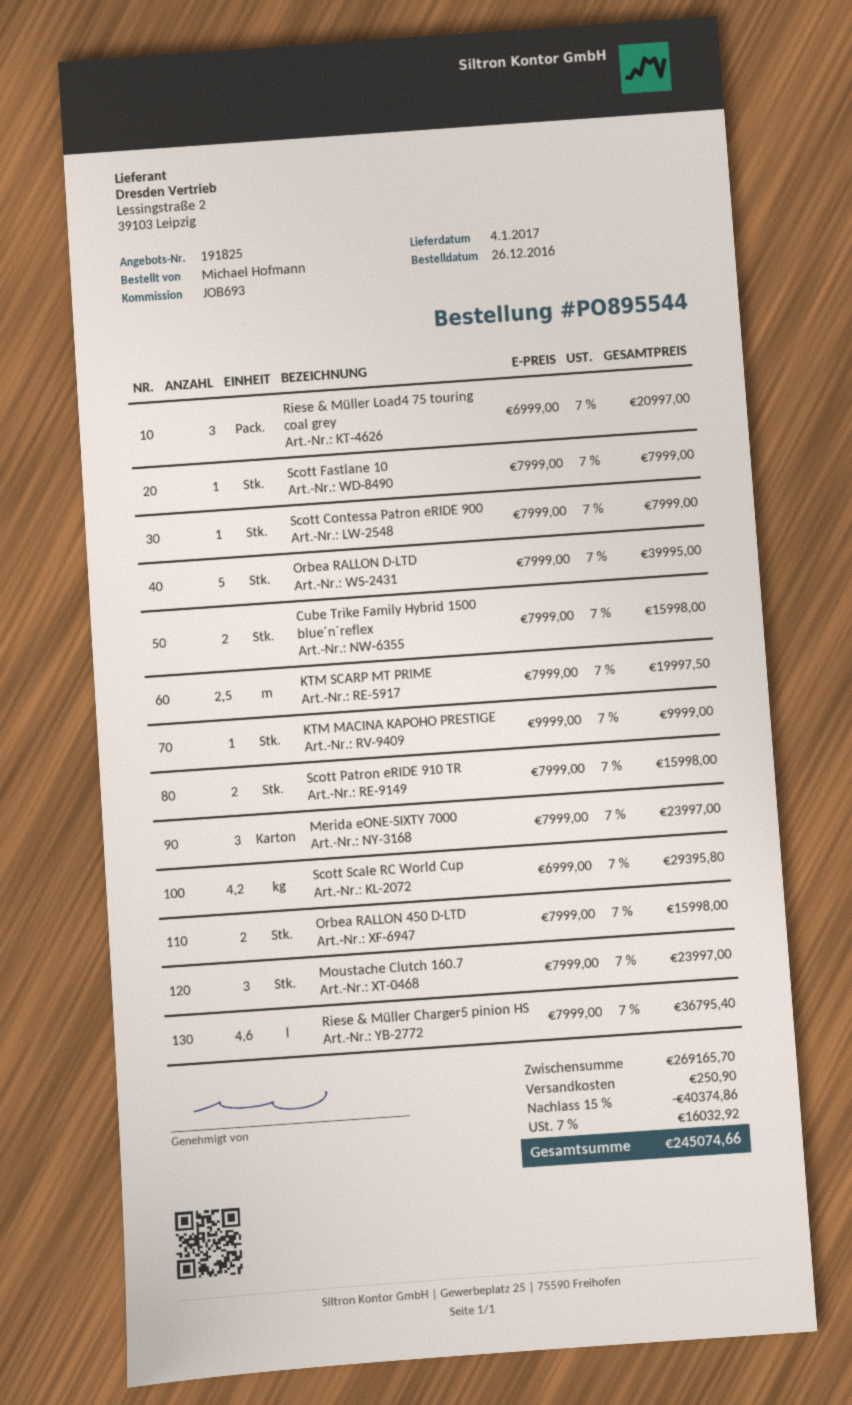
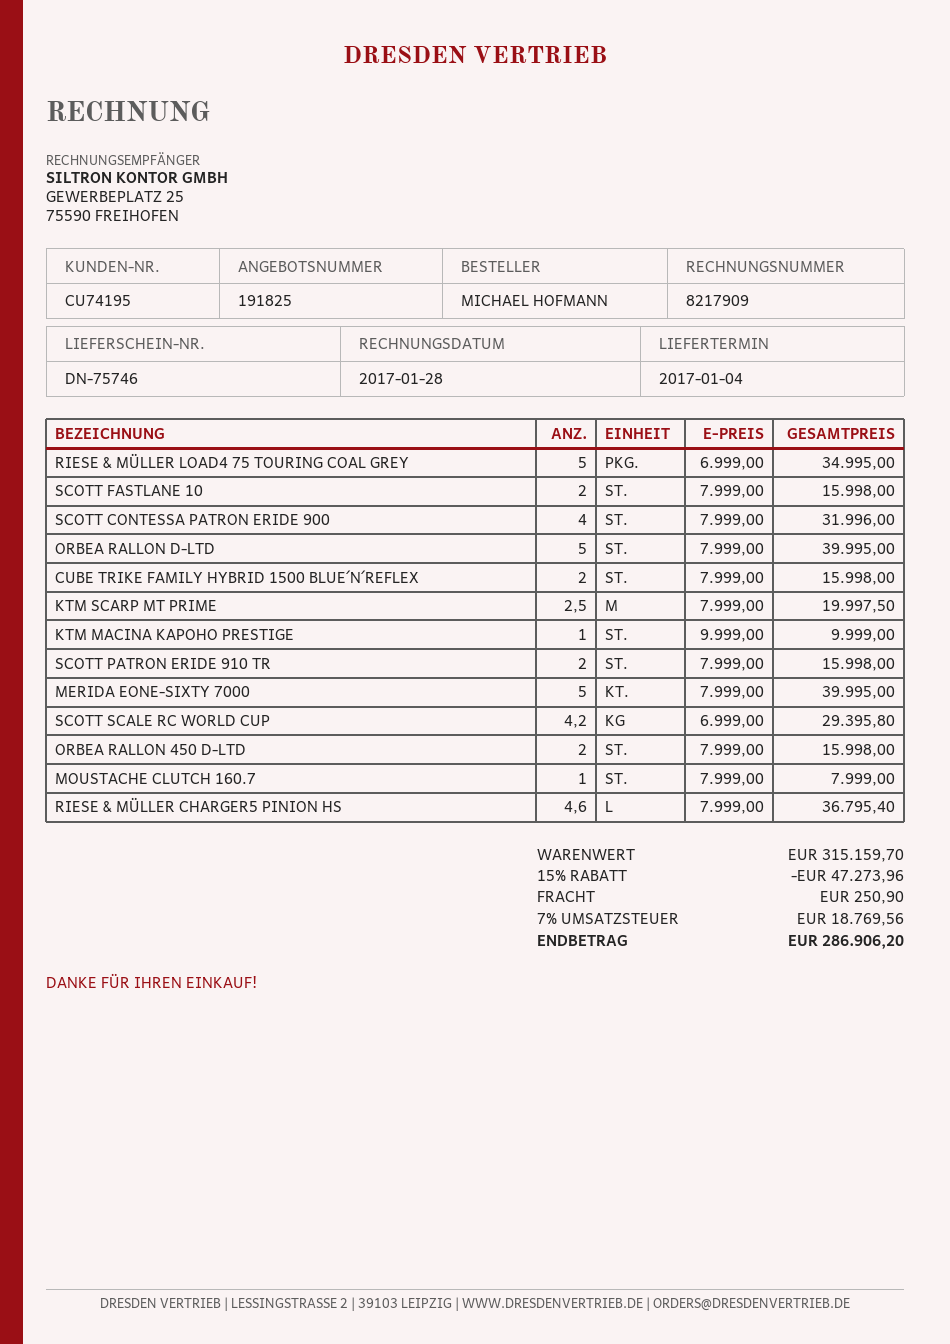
Riese & Müller Load4 75 touring coal grey: 3 x 6999.00 = 20997.00 -> 5 x 6999.00 = 34995.00
Scott Fastlane 10: 1 x 7999.00 = 7999.00 -> 2 x 7999.00 = 15998.00
Scott Contessa Patron eRIDE 900: 1 x 7999.00 = 7999.00 -> 4 x 7999.00 = 31996.00
Merida eONE-SIXTY 7000: 3 x 7999.00 = 23997.00 -> 5 x 7999.00 = 39995.00
Moustache Clutch 160.7: 3 x 7999.00 = 23997.00 -> 1 x 7999.00 = 7999.00
subtotal: 269165.70 -> 315159.70
discount: 15% = 40374.86 -> 15% = 47273.96
tax: 7% = 16032.92 -> 7% = 18769.56
total: 245074.66 -> 286906.20

